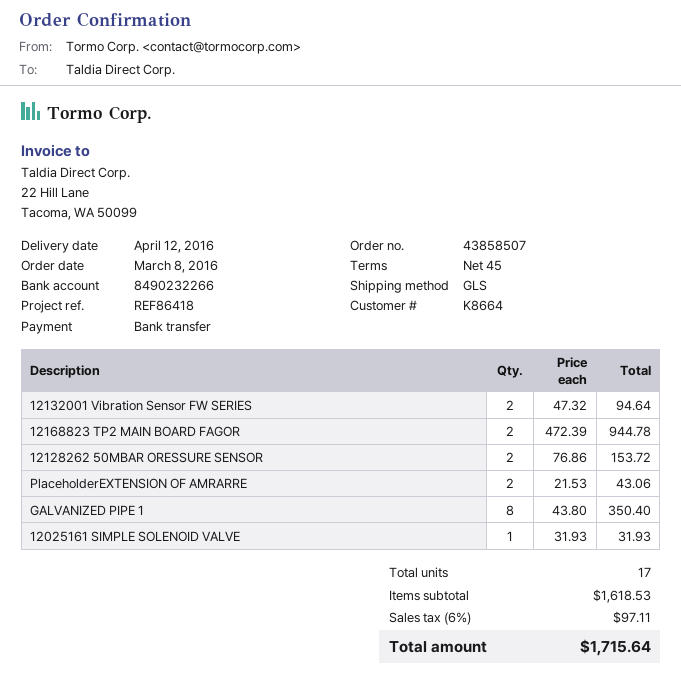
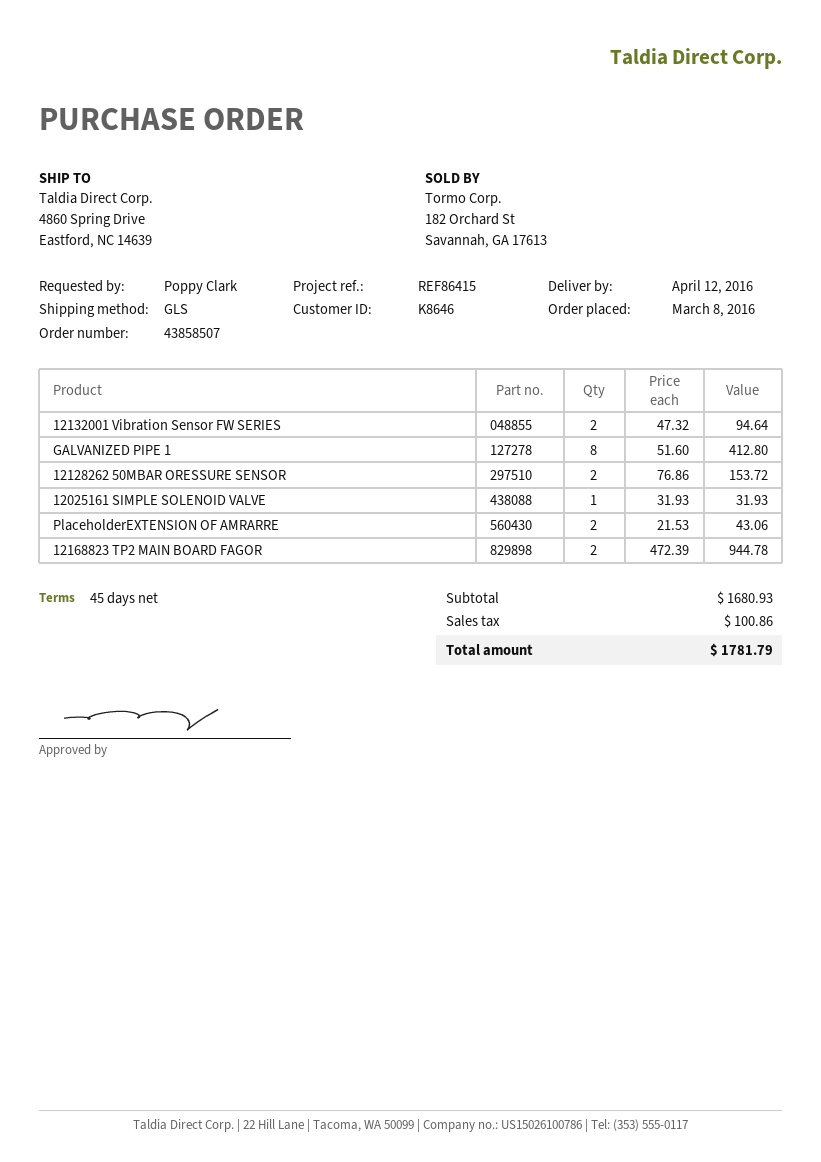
customer number: K8664 -> K8646
reference: REF86418 -> REF86415
GALVANIZED PIPE 1: 8 x 43.80 = 350.40 -> 8 x 51.60 = 412.80
subtotal: 1618.53 -> 1680.93
tax: 97.11 -> 100.86
total: 1715.64 -> 1781.79

